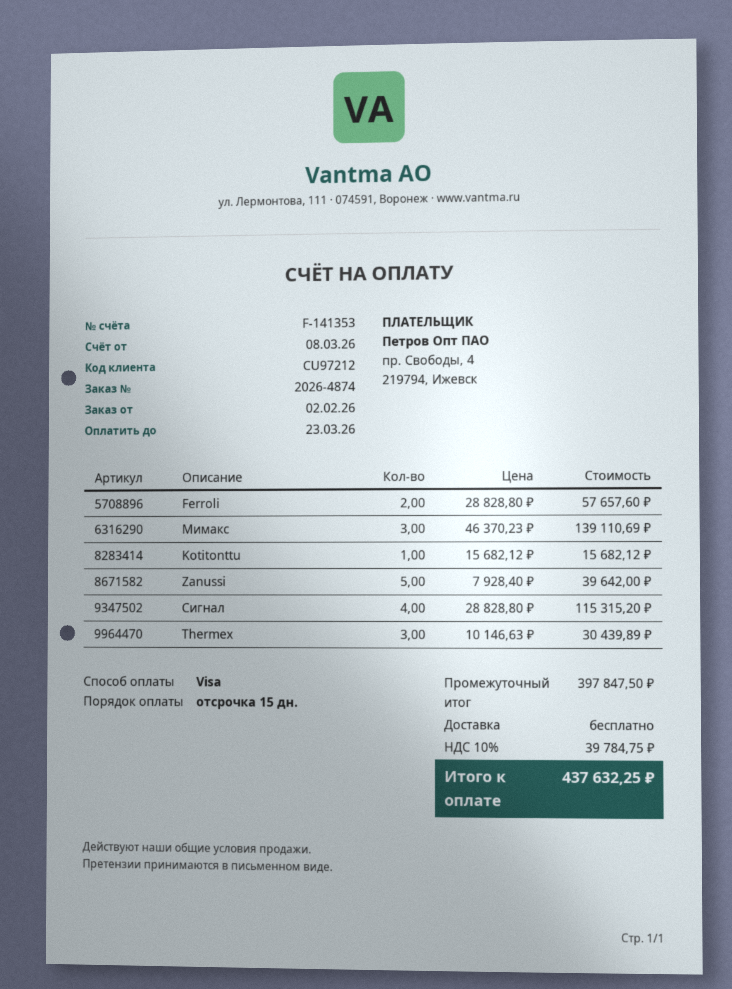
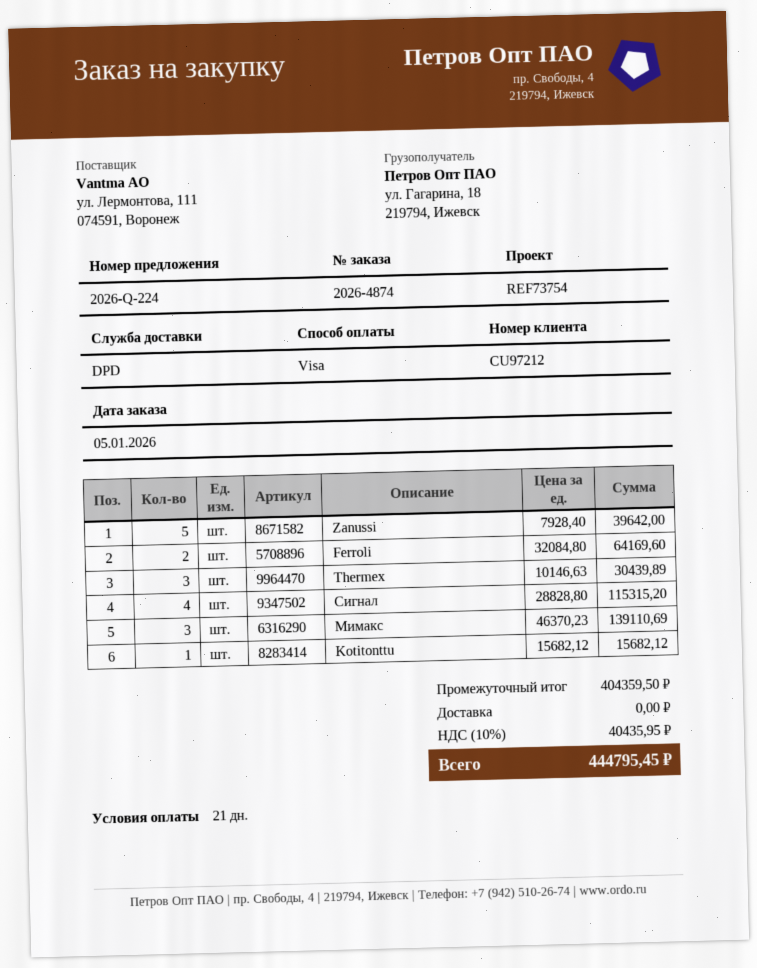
order date: 2026-02-02 -> 2026-01-05
payment terms: 15 days -> 21 days
Ferroli: 2 x 28828.80 = 57657.60 -> 2 x 32084.80 = 64169.60
subtotal: 397847.50 -> 404359.50
tax: 10% = 39784.75 -> 10% = 40435.95
total: 437632.25 -> 444795.45

